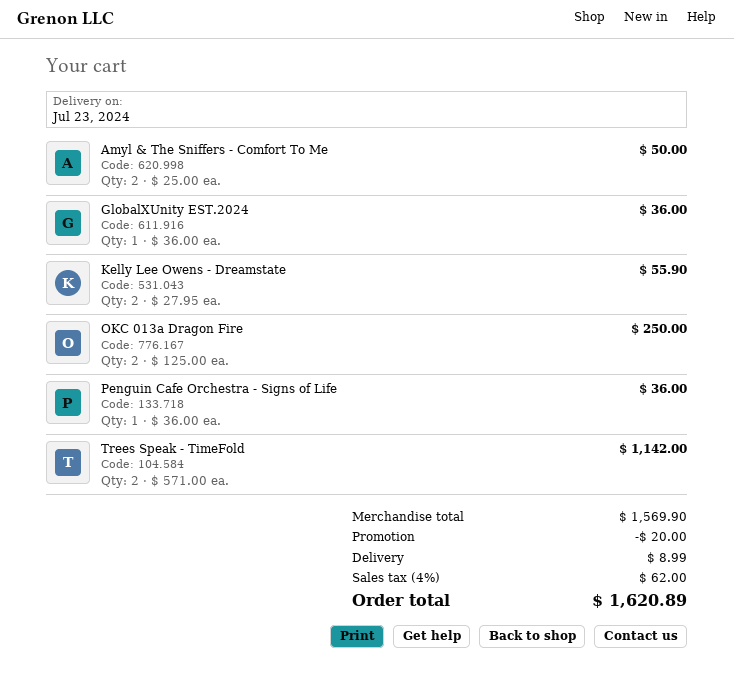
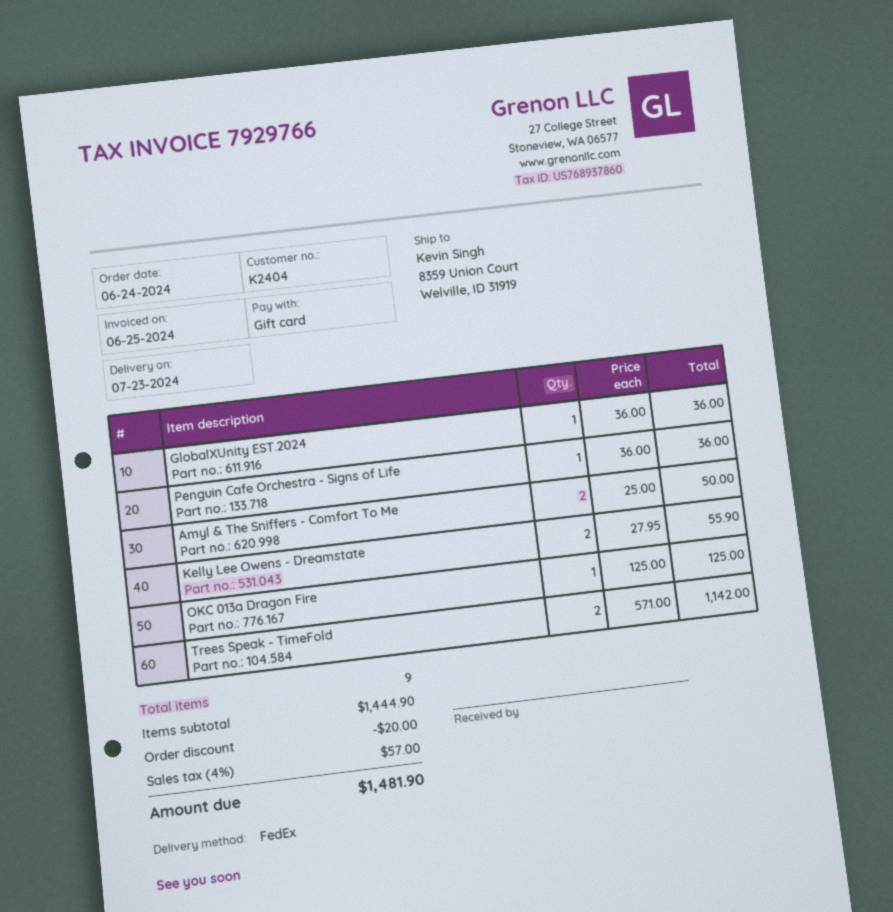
OKC 013a Dragon Fire: 2 x 125.00 = 250.00 -> 1 x 125.00 = 125.00
subtotal: 1569.90 -> 1444.90
shipping: 8.99 -> none
tax: 4% = 62.00 -> 4% = 57.00
total: 1620.89 -> 1481.90

